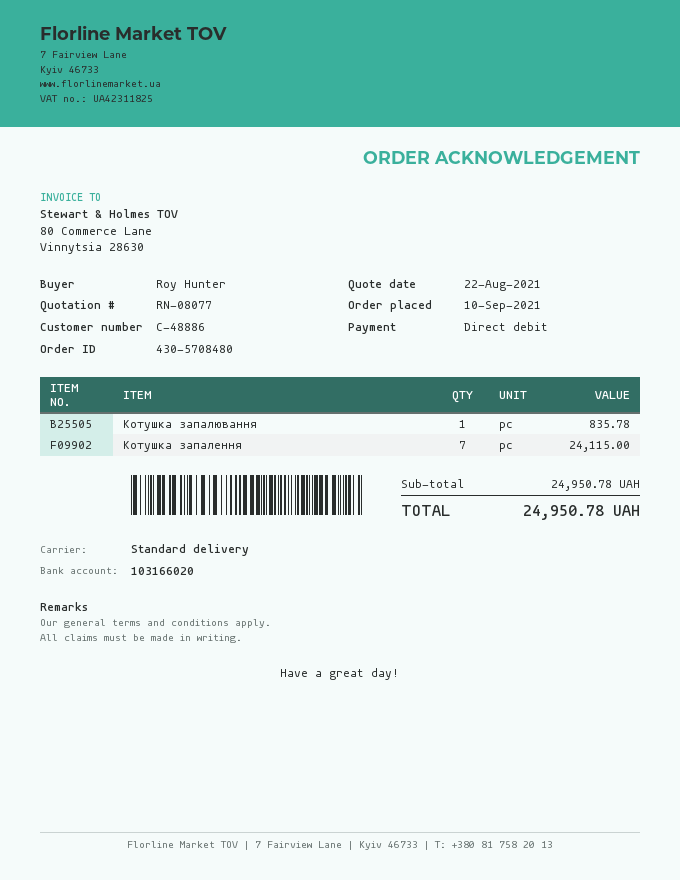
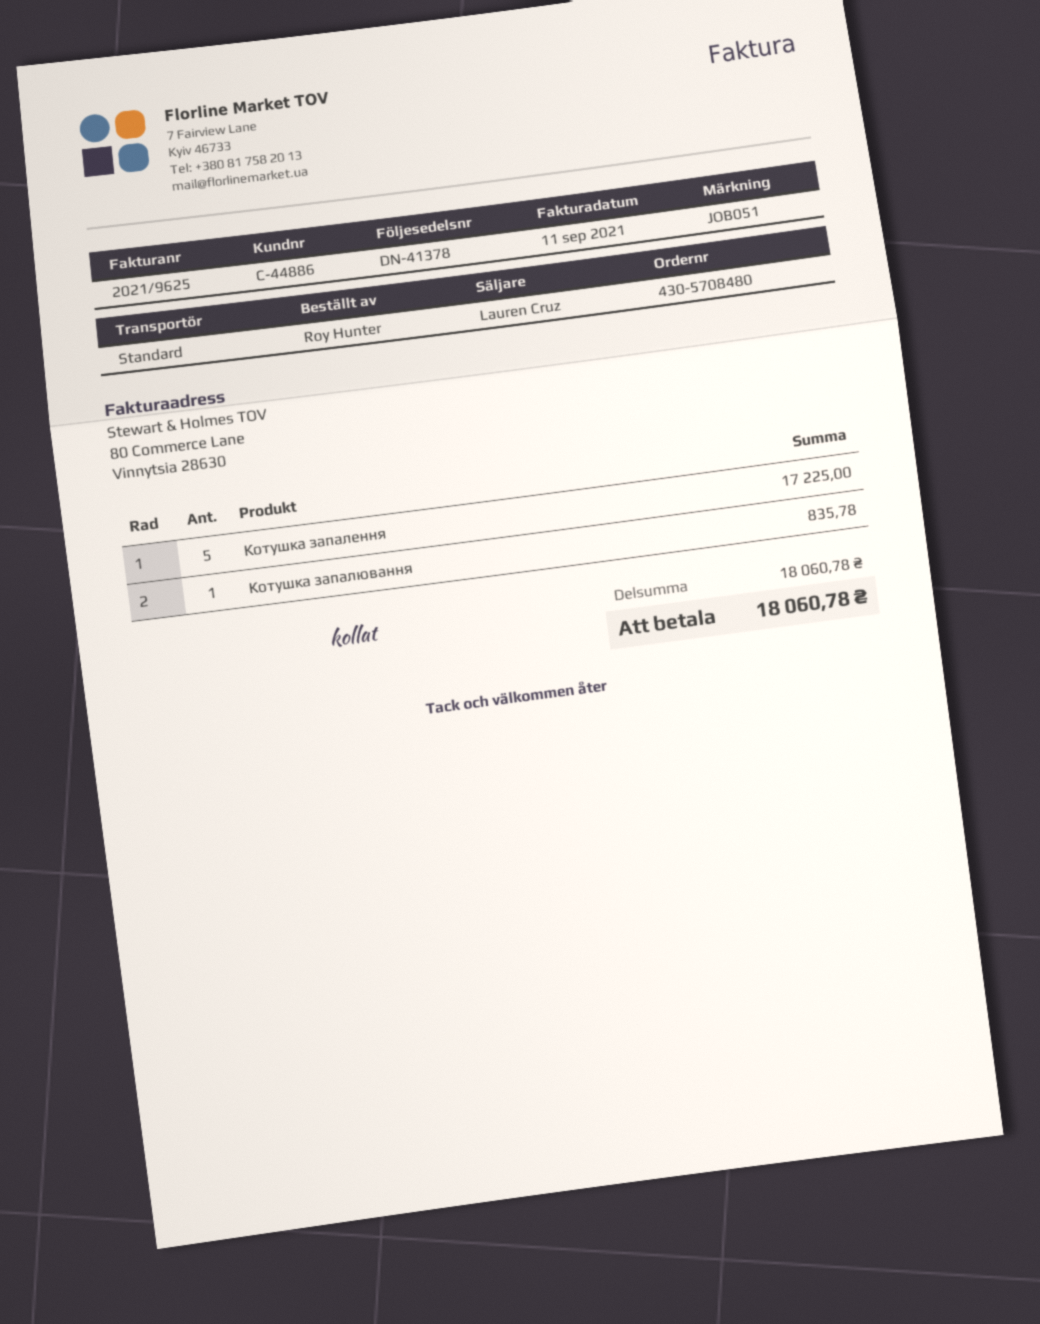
customer number: C-48886 -> C-44886
Котушка запалення: 7 for 24115.00 -> 5 for 17225.00
subtotal: 24950.78 -> 18060.78
total: 24950.78 -> 18060.78

